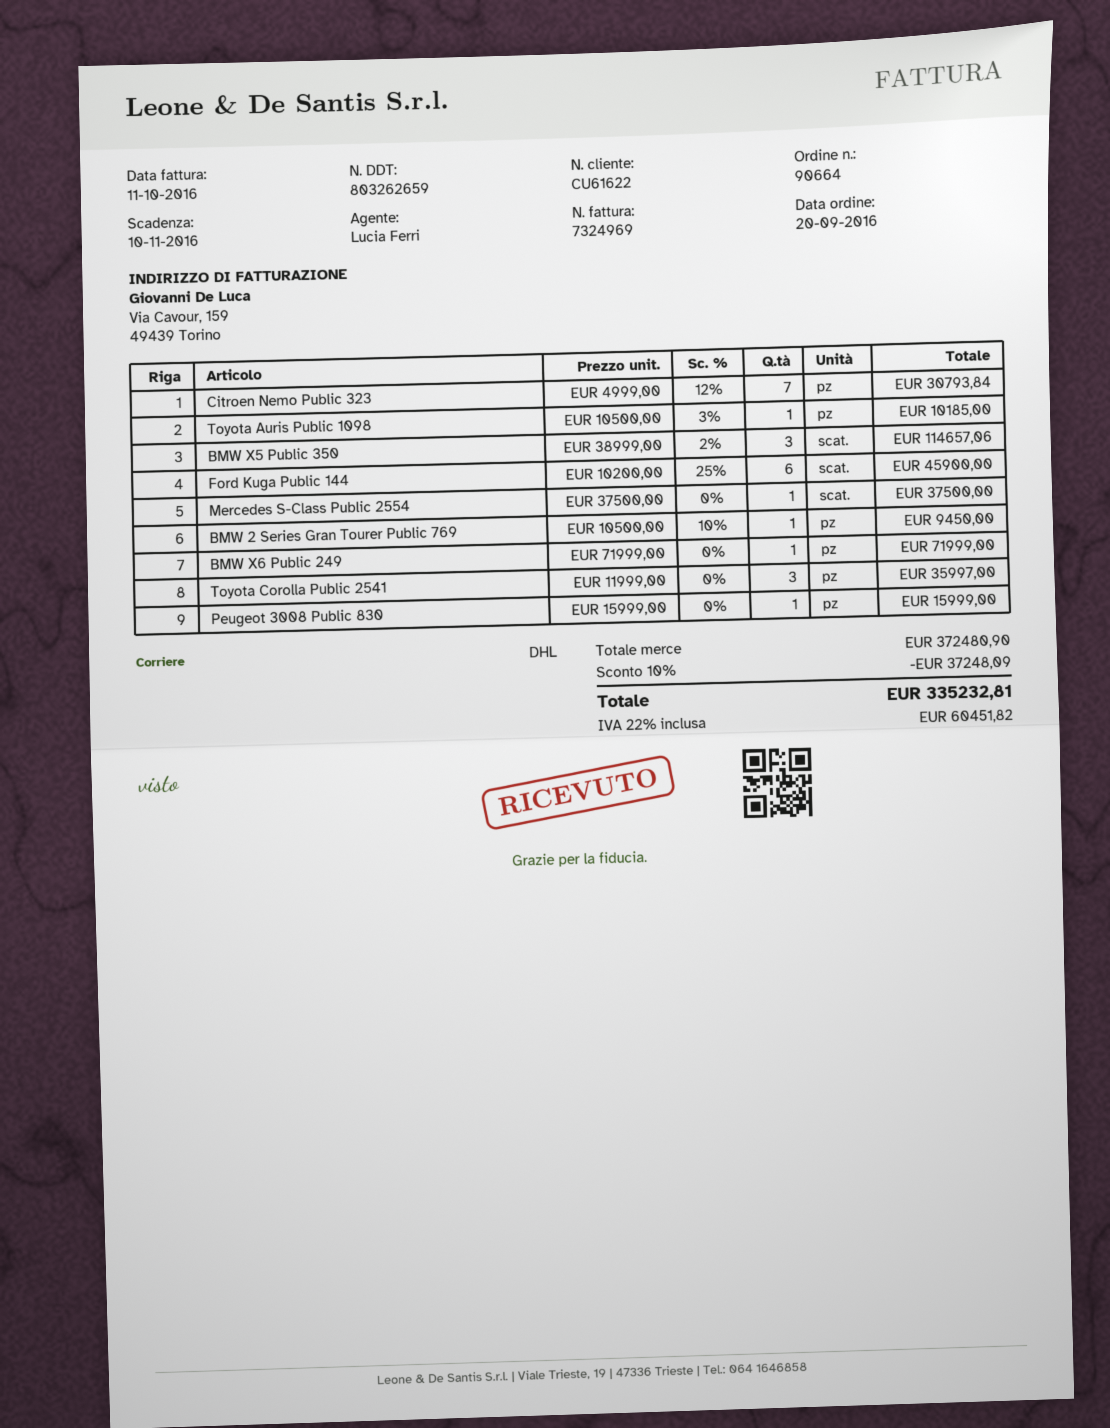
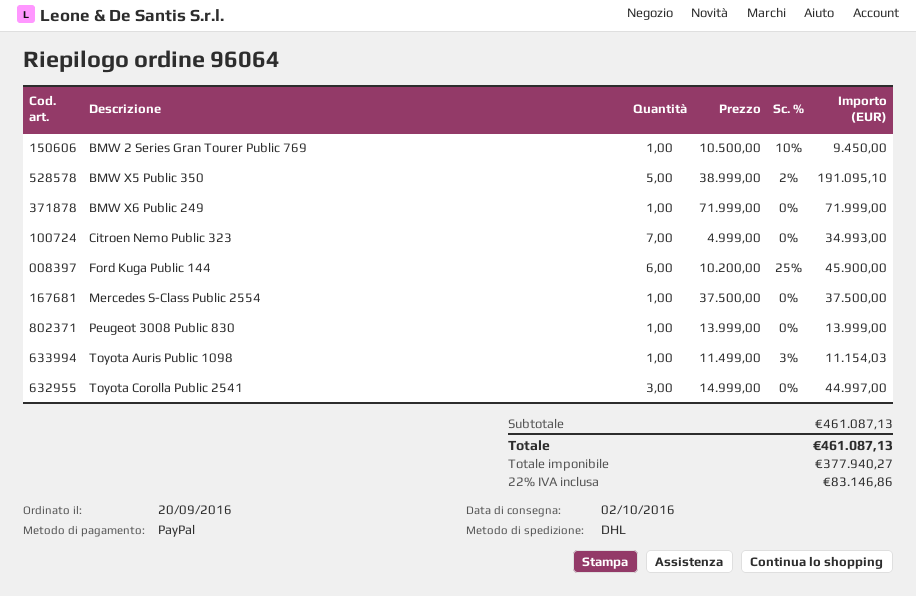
order number: 90664 -> 96064
Citroen Nemo Public 323: 7 x 4999.00 - 12% = 30793.84 -> 7 x 4999.00 = 34993.00
Toyota Auris Public 1098: 1 x 10500.00 - 3% = 10185.00 -> 1 x 11499.00 - 3% = 11154.03
BMW X5 Public 350: 3 x 38999.00 - 2% = 114657.06 -> 5 x 38999.00 - 2% = 191095.10
Toyota Corolla Public 2541: 3 x 11999.00 = 35997.00 -> 3 x 14999.00 = 44997.00
Peugeot 3008 Public 830: 1 x 15999.00 = 15999.00 -> 1 x 13999.00 = 13999.00
subtotal: 372480.90 -> 461087.13
discount: 10% = 37248.09 -> none
tax: 22% = 60451.82 -> 22% = 83146.86
total: 335232.81 -> 461087.13

